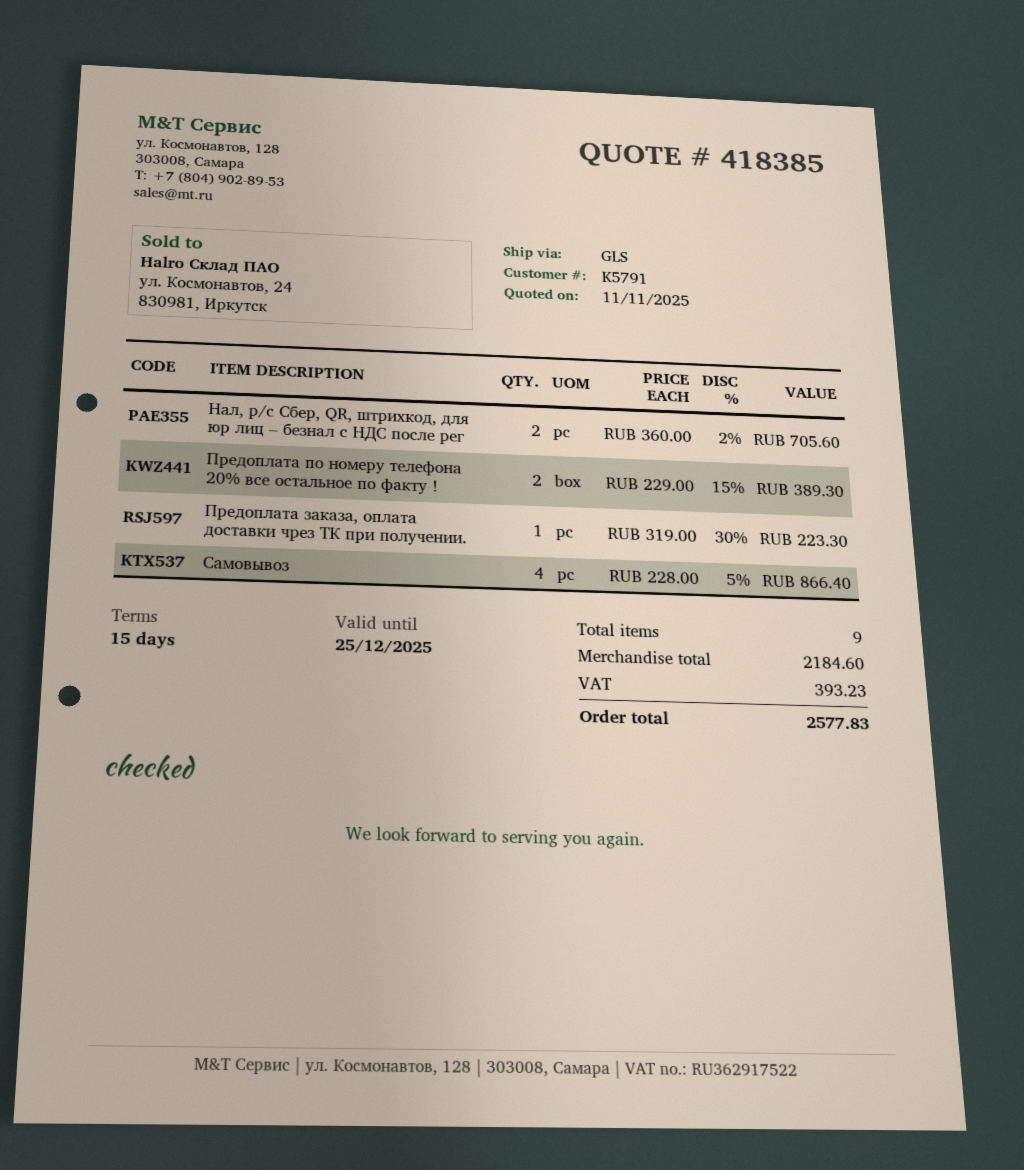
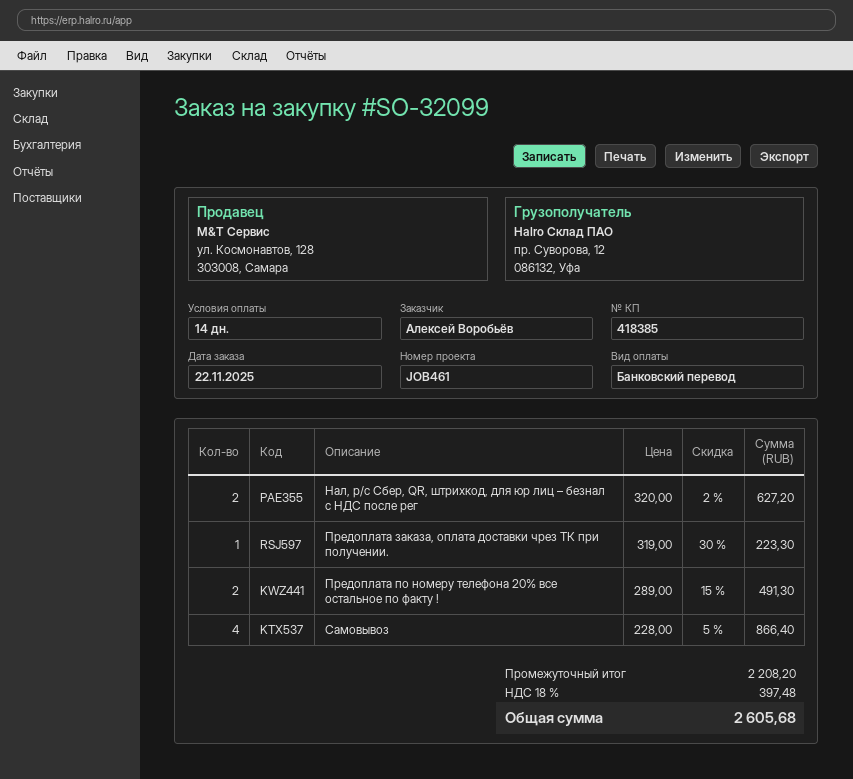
payment terms: 15 days -> 14 days
Нал, р/с Сбер, QR, штрихкод, для юр лиц – безнал с НДС после рег: 2 x 360.00 - 2% = 705.60 -> 2 x 320.00 - 2% = 627.20
Предоплата по номеру телефона 20% все остальное по факту !: 2 x 229.00 - 15% = 389.30 -> 2 x 289.00 - 15% = 491.30
subtotal: 2184.60 -> 2208.20
tax: 393.23 -> 397.48
total: 2577.83 -> 2605.68

